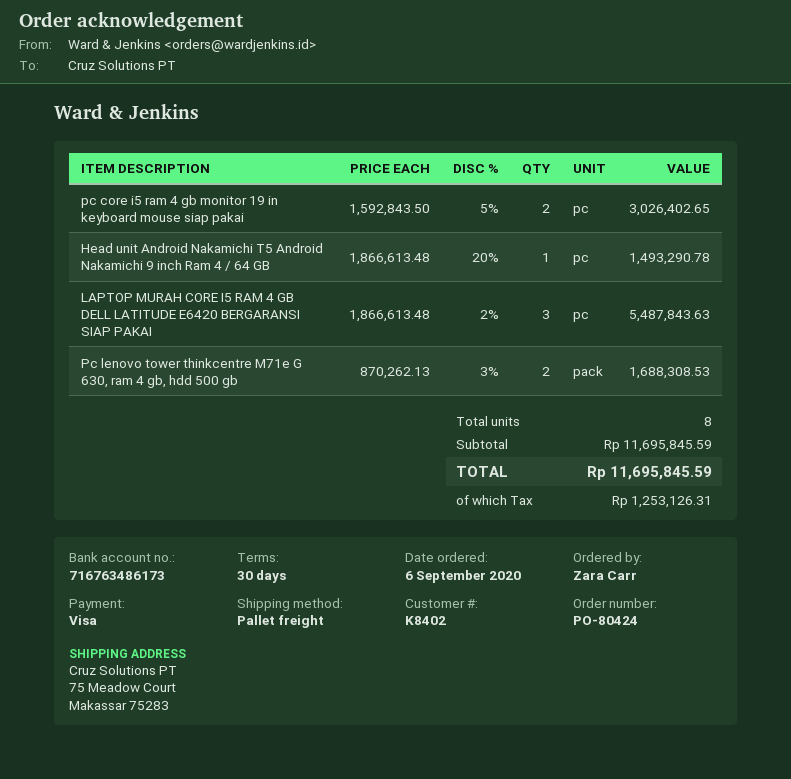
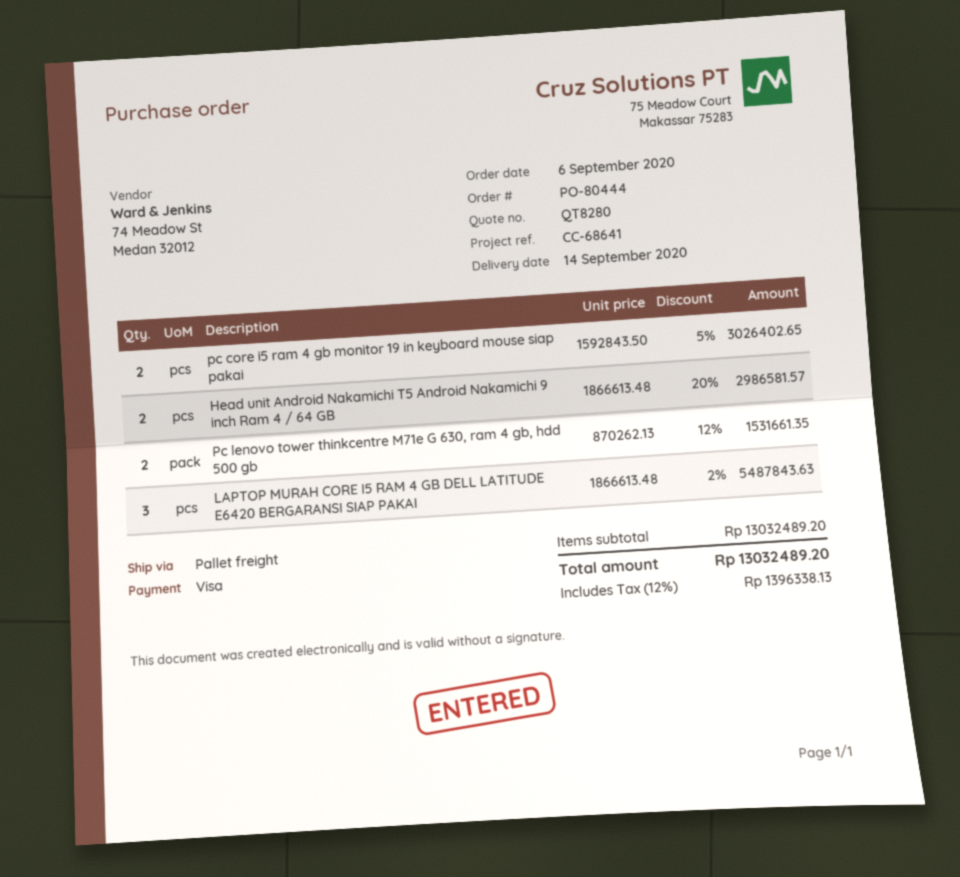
order number: PO-80424 -> PO-80444
Head unit Android Nakamichi T5 Android Nakamichi 9 inch Ram 4 / 64 GB: 1 x 1866613.48 - 20% = 1493290.78 -> 2 x 1866613.48 - 20% = 2986581.57
Pc lenovo tower thinkcentre M71e G 630, ram 4 gb, hdd 500 gb: 2 x 870262.13 - 3% = 1688308.53 -> 2 x 870262.13 - 12% = 1531661.35
subtotal: 11695845.59 -> 13032489.20
tax: 1253126.31 -> 1396338.13
total: 11695845.59 -> 13032489.20

